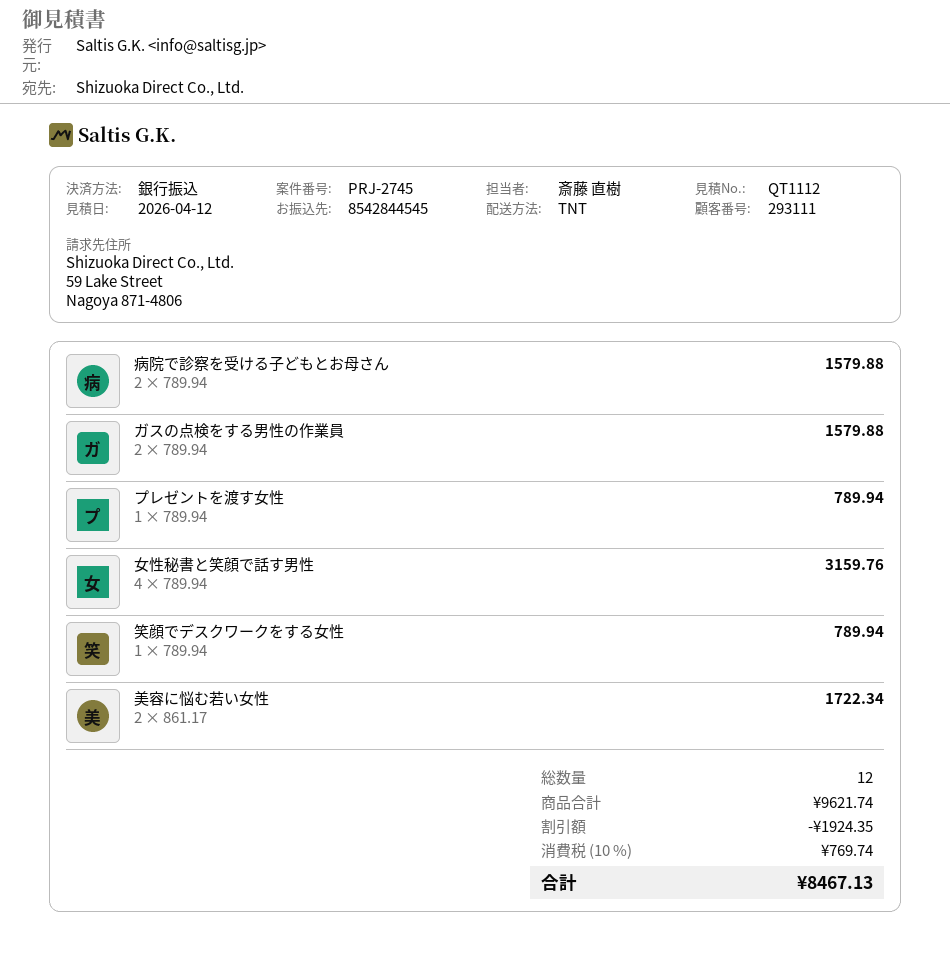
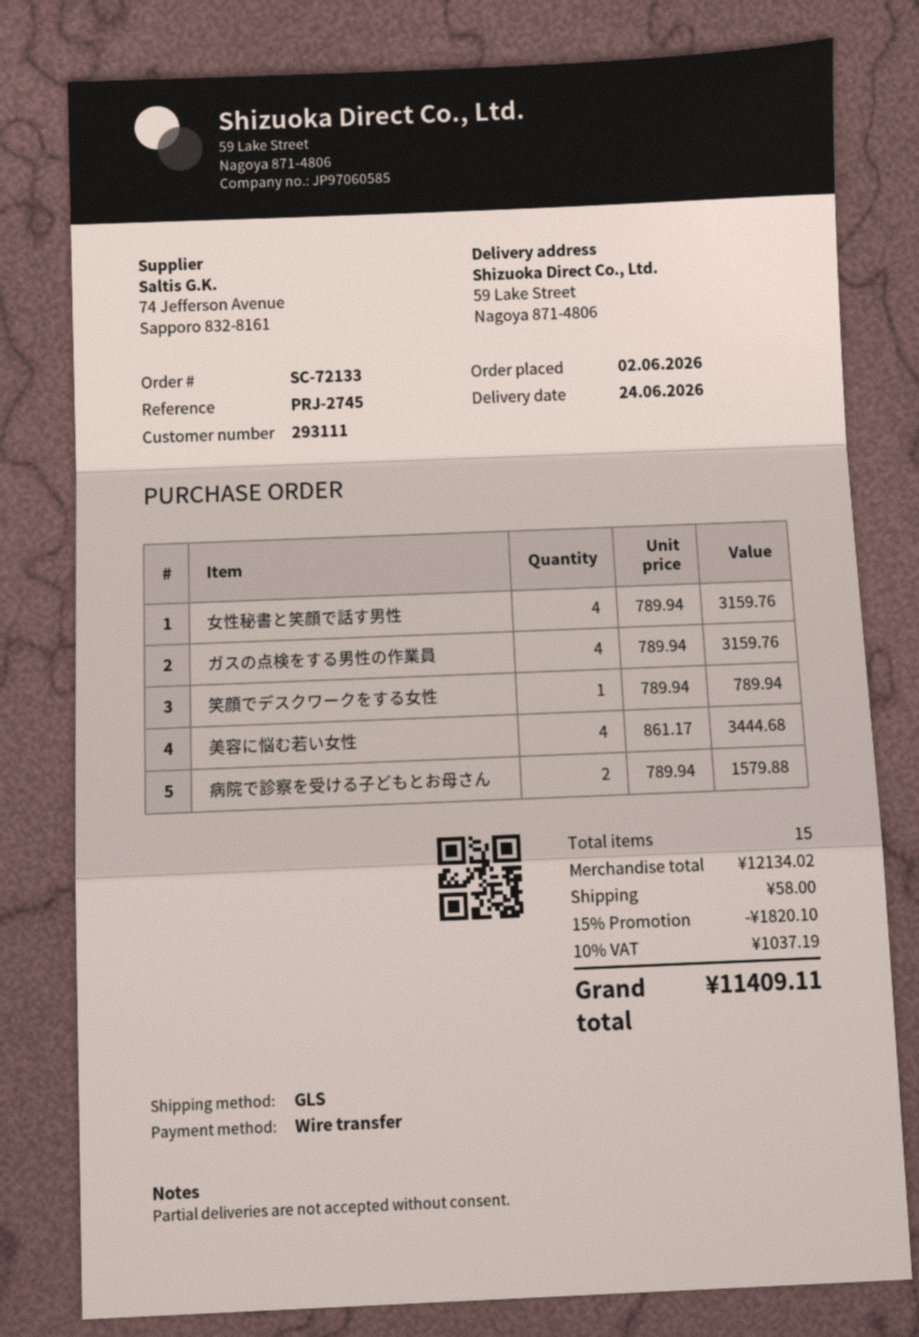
shipping method: TNT -> GLS
ガスの点検をする男性の作業員: 2 x 789.94 = 1579.88 -> 4 x 789.94 = 3159.76
プレゼントを渡す女性: 1 x 789.94 = 789.94 -> none
美容に悩む若い女性: 2 x 861.17 = 1722.34 -> 4 x 861.17 = 3444.68
total quantity: 12 -> 15
subtotal: 9621.74 -> 12134.02
discount: 1924.35 -> 1820.10
shipping: none -> 58.00
tax: 10% = 769.74 -> 10% = 1037.19
total: 8467.13 -> 11409.11

